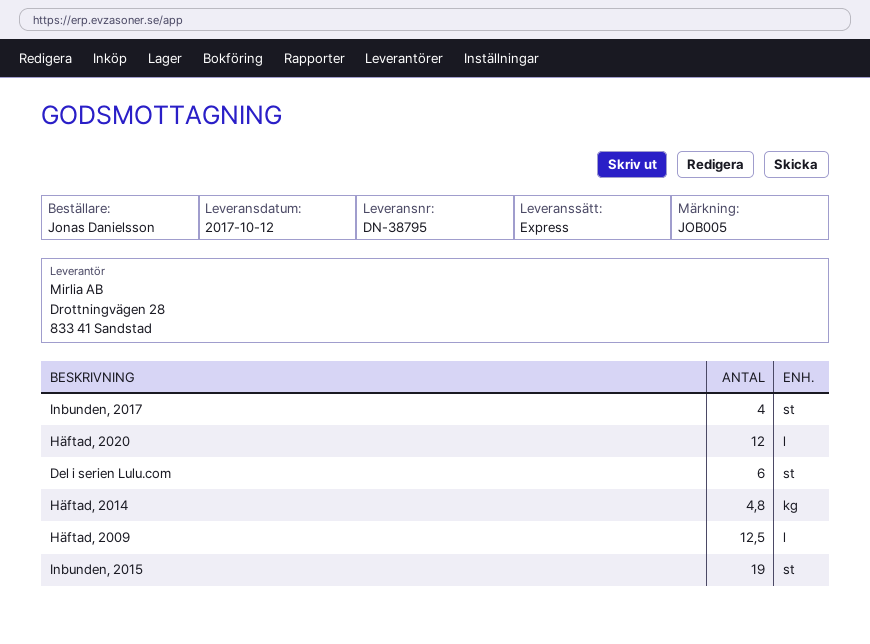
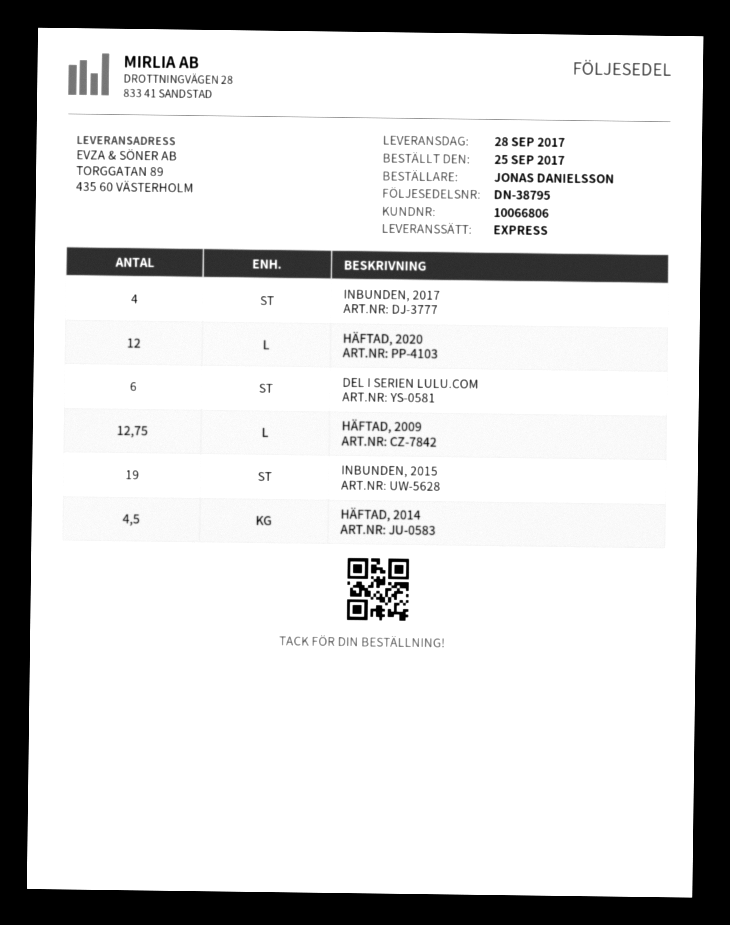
delivery date: 2017-10-12 -> 2017-09-28
Häftad, 2014: 4.8 -> 4.5
Häftad, 2009: 12.5 -> 12.75

